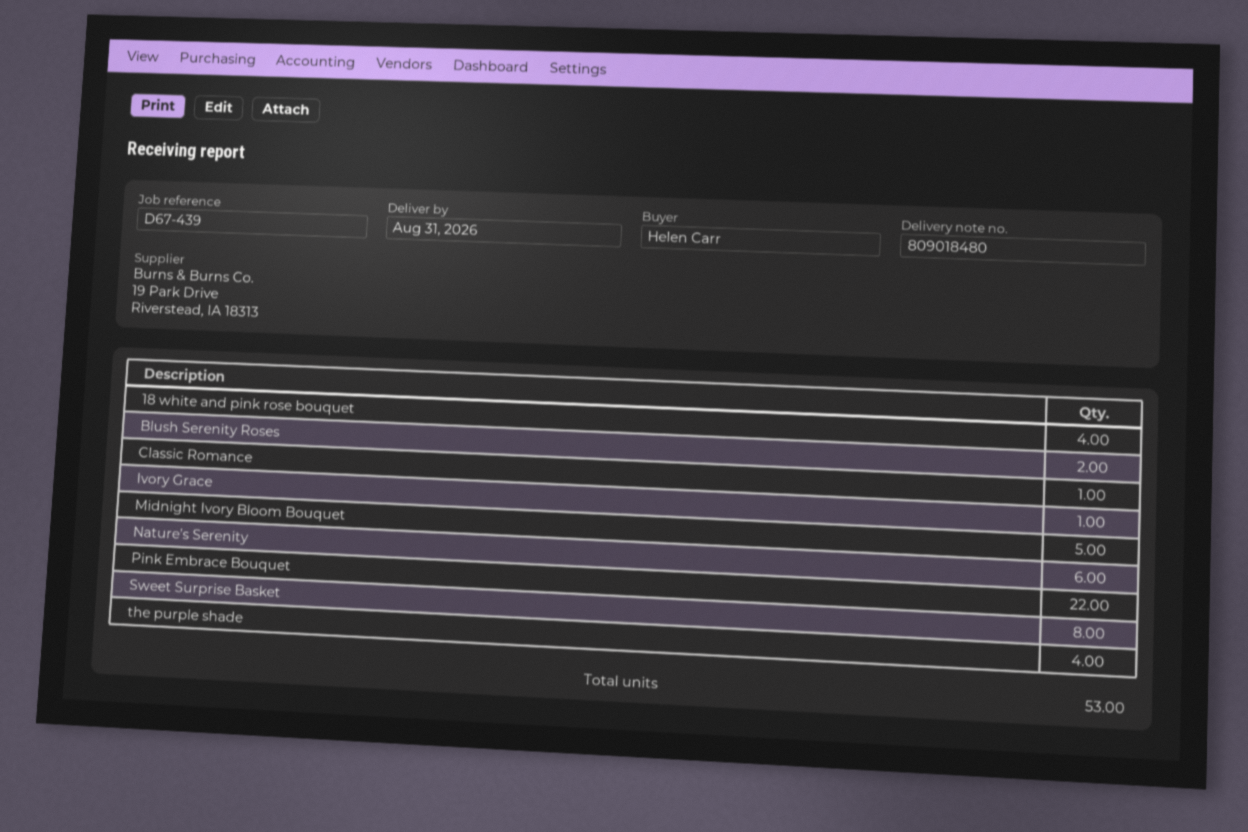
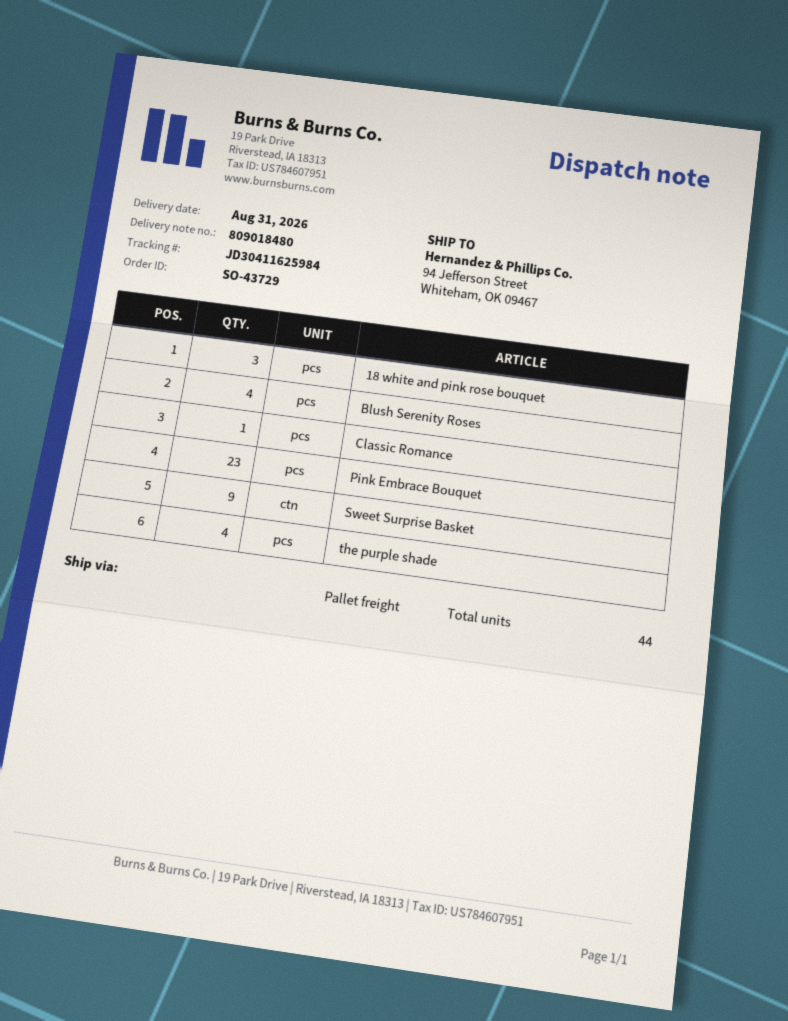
18 white and pink rose bouquet: 4 -> 3
Blush Serenity Roses: 2 -> 4
Ivory Grace: 1 -> none
Midnight Ivory Bloom Bouquet: 5 -> none
Nature’s Serenity: 6 -> none
Pink Embrace Bouquet: 22 -> 23
Sweet Surprise Basket: 8 -> 9
total quantity: 53 -> 44

